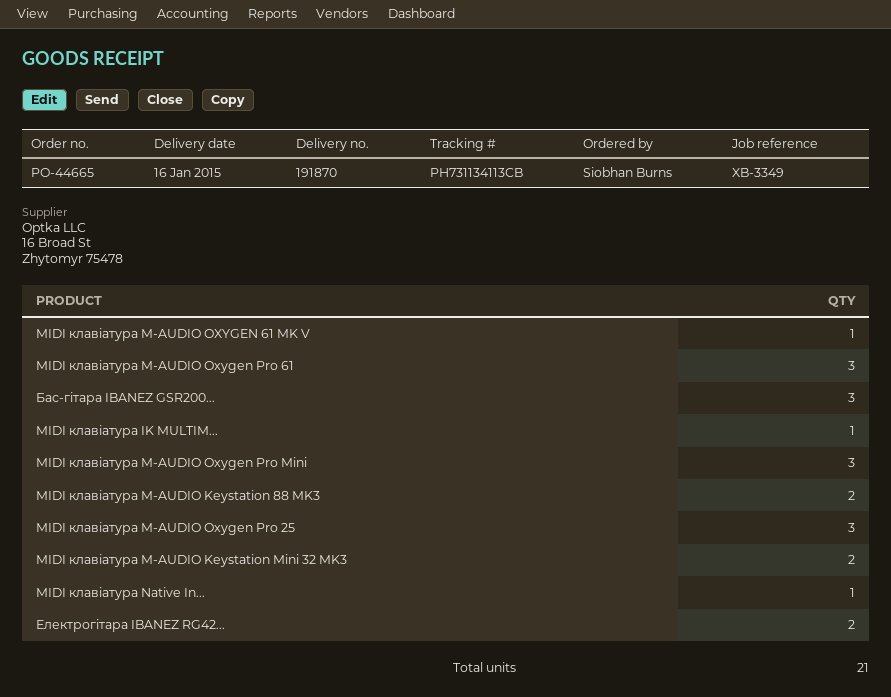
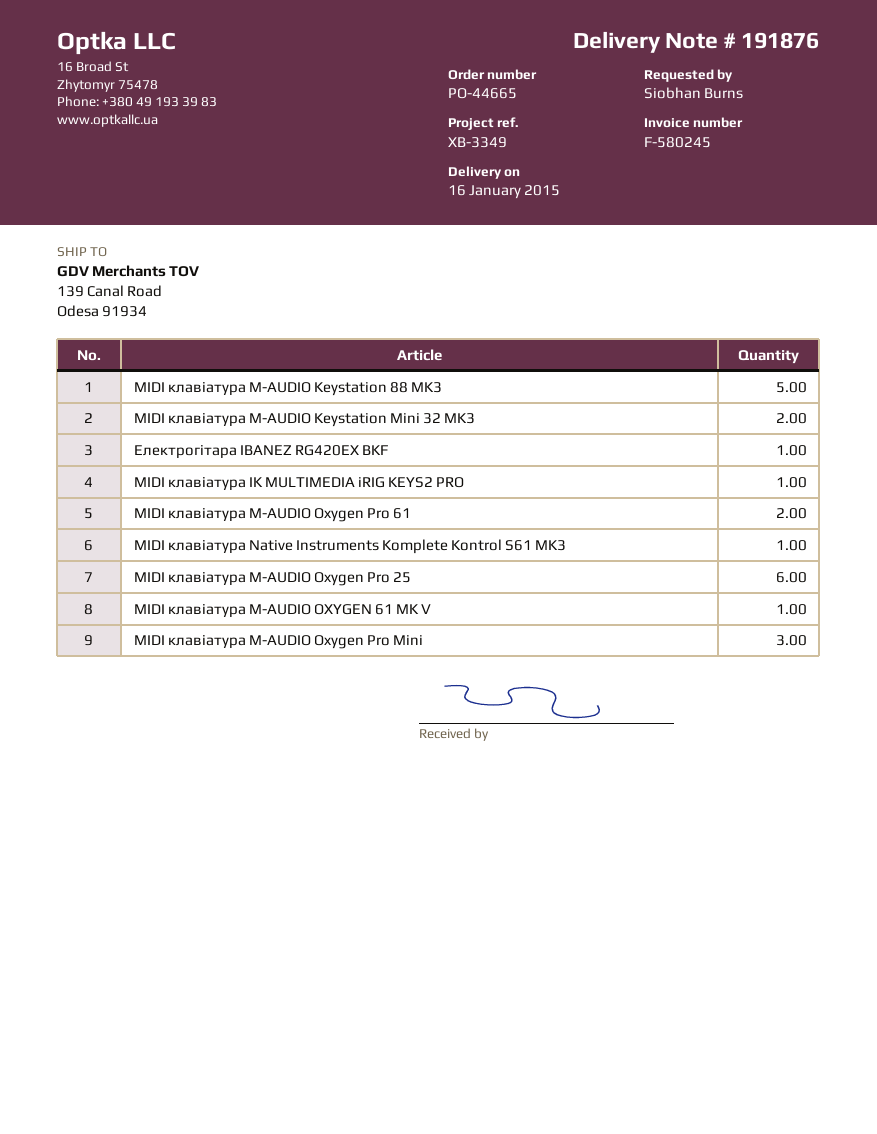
delivery note number: 191870 -> 191876
MIDI клавіатура M-AUDIO Oxygen Pro 61: 3 -> 2
Бас-гітара IBANEZ GSR200...: 3 -> none
MIDI клавіатура M-AUDIO Keystation 88 MK3: 2 -> 5
MIDI клавіатура M-AUDIO Oxygen Pro 25: 3 -> 6
Електрогітара IBANEZ RG42...: 2 -> 1

